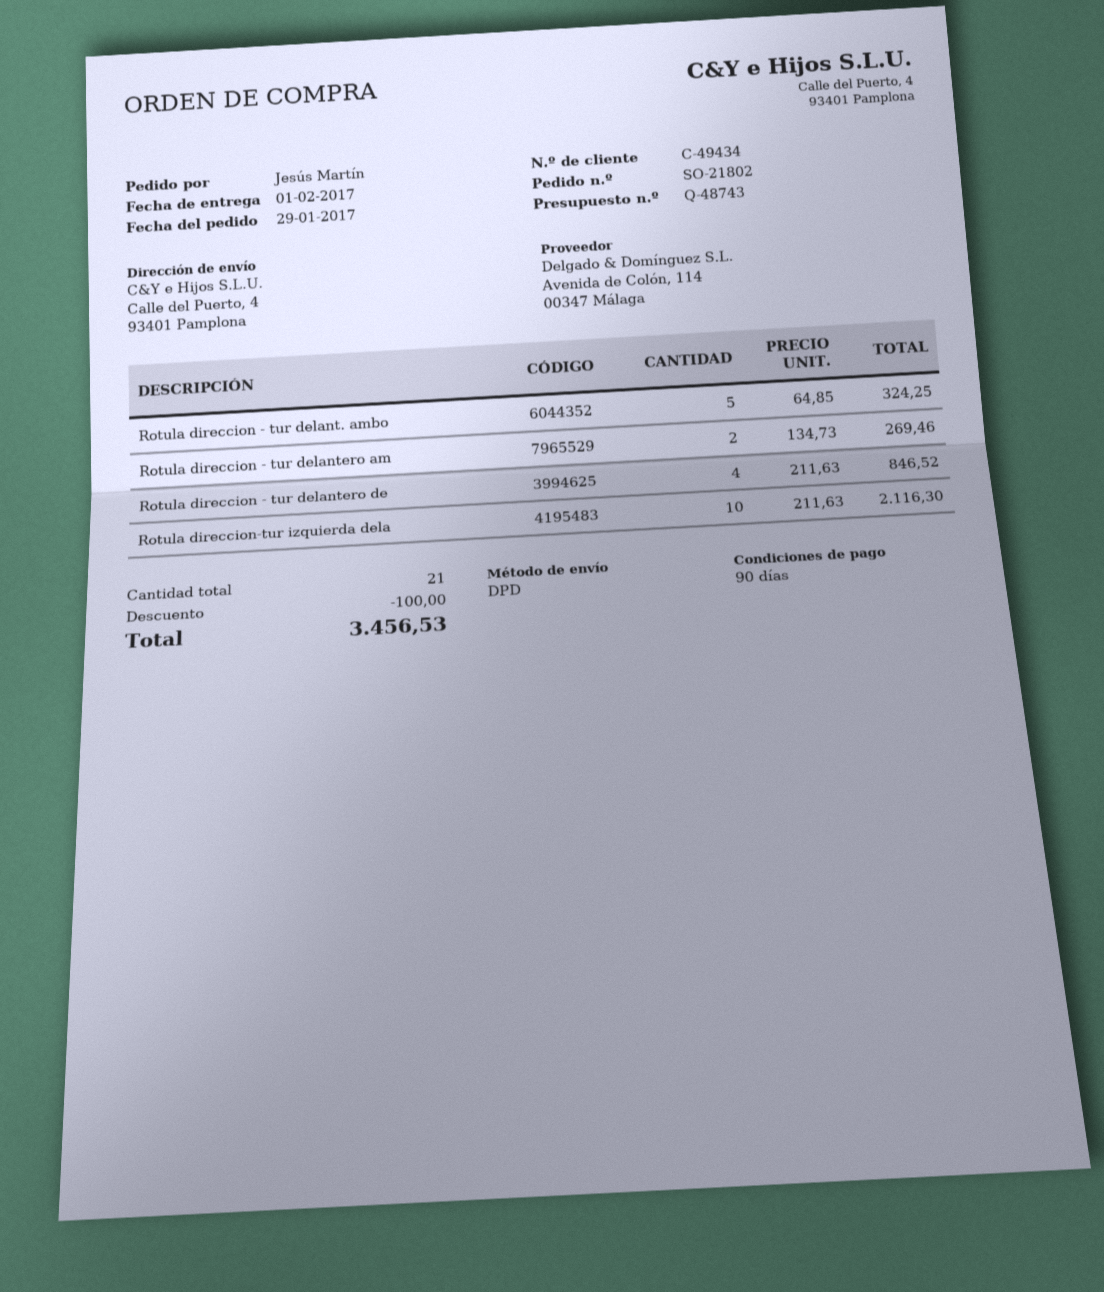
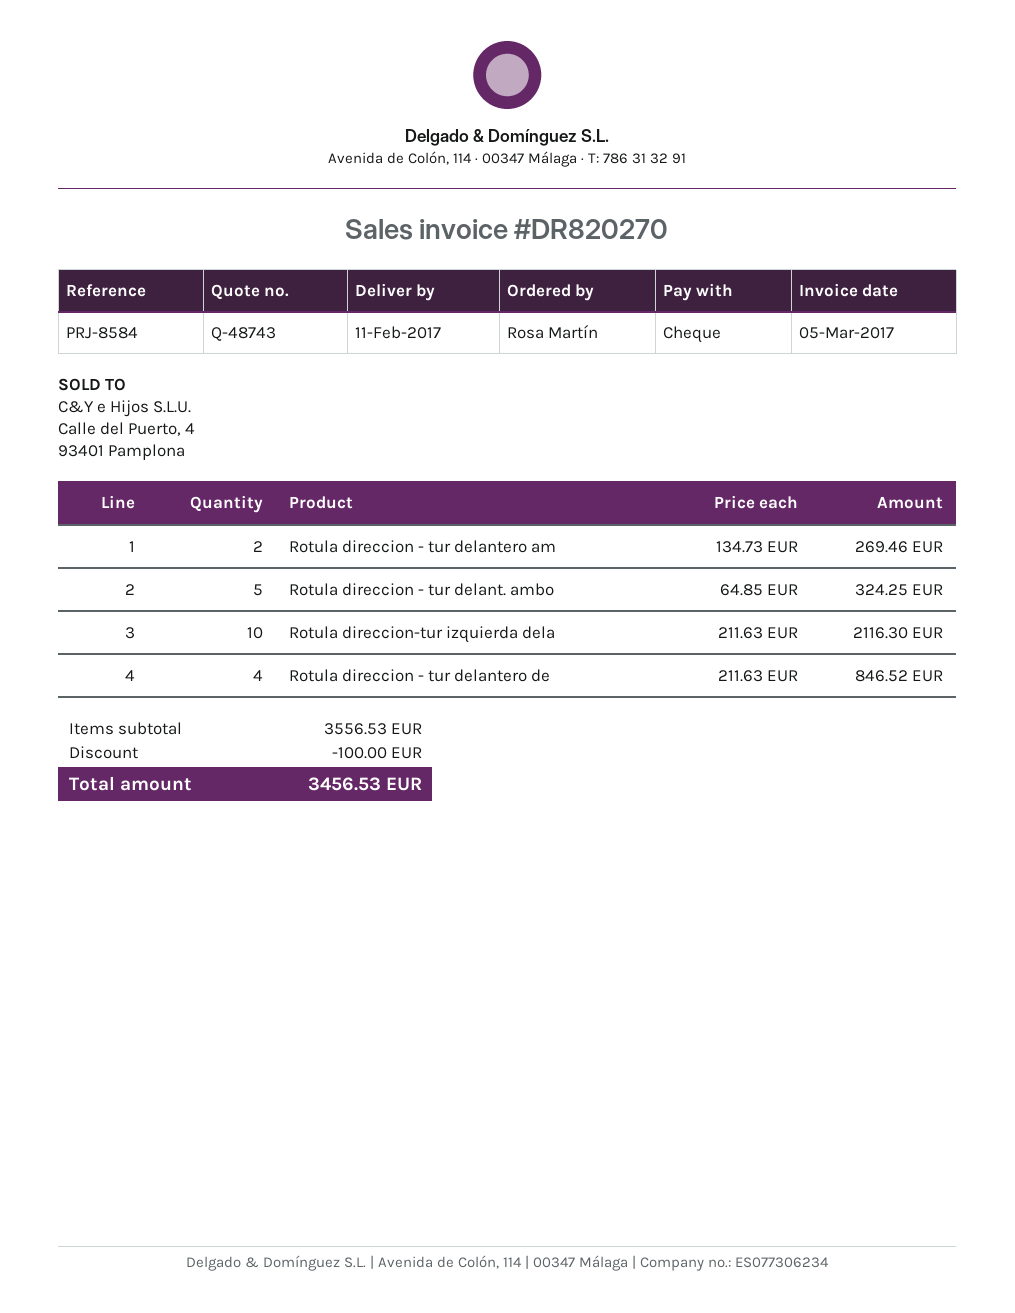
delivery date: 2017-02-01 -> 2017-02-11
ordered by: Jesús Martín -> Rosa Martín

